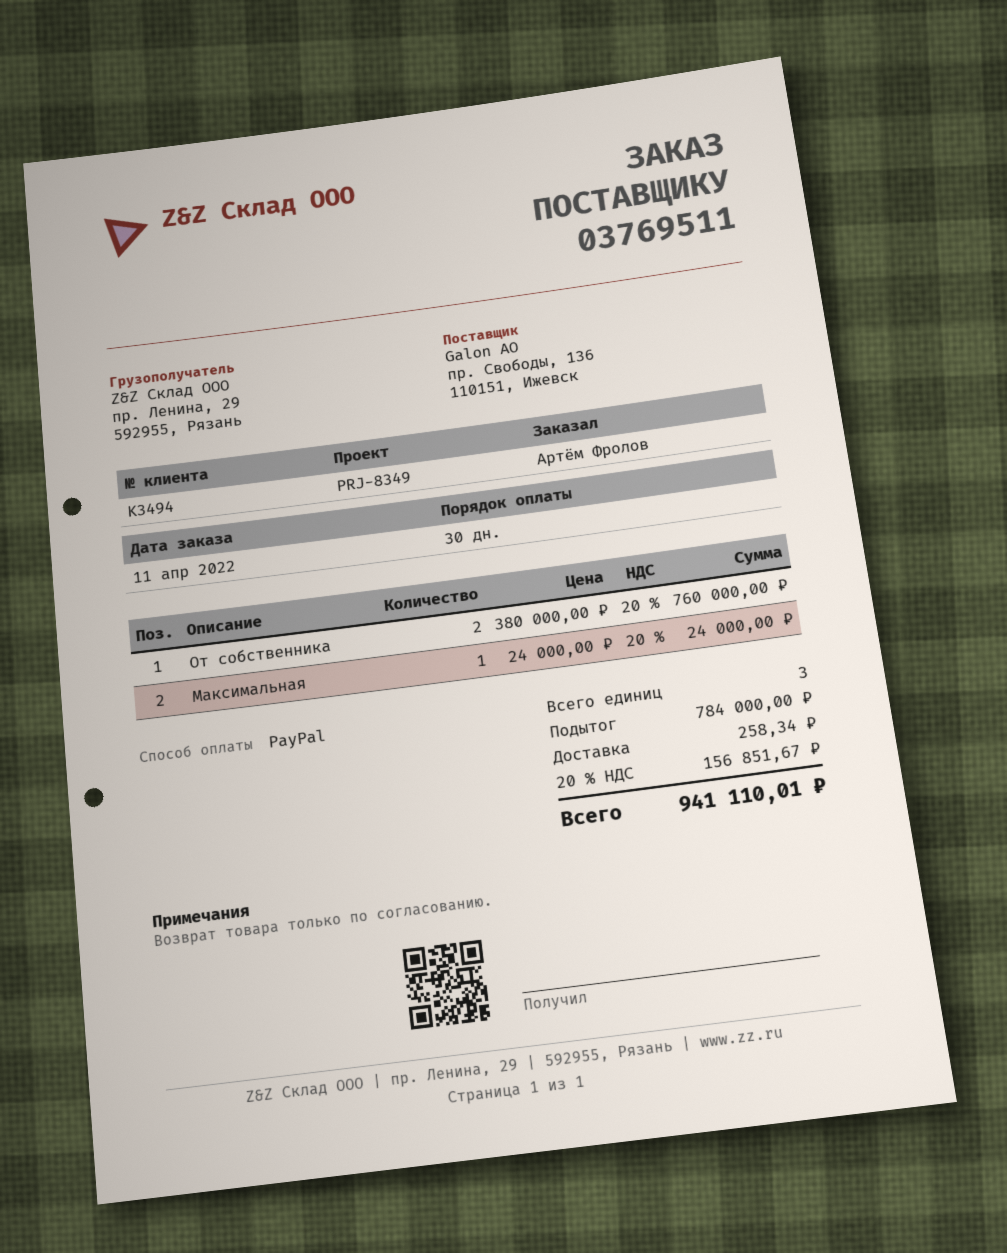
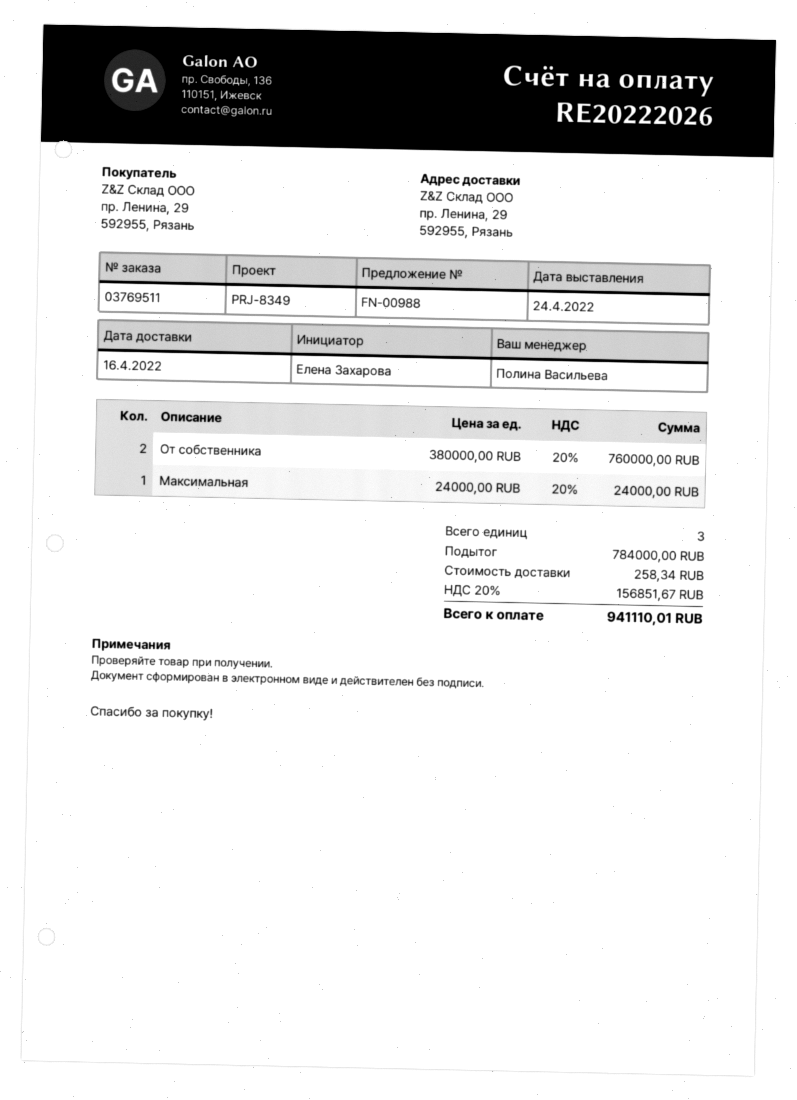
ordered by: Артём Фролов -> Елена Захарова

